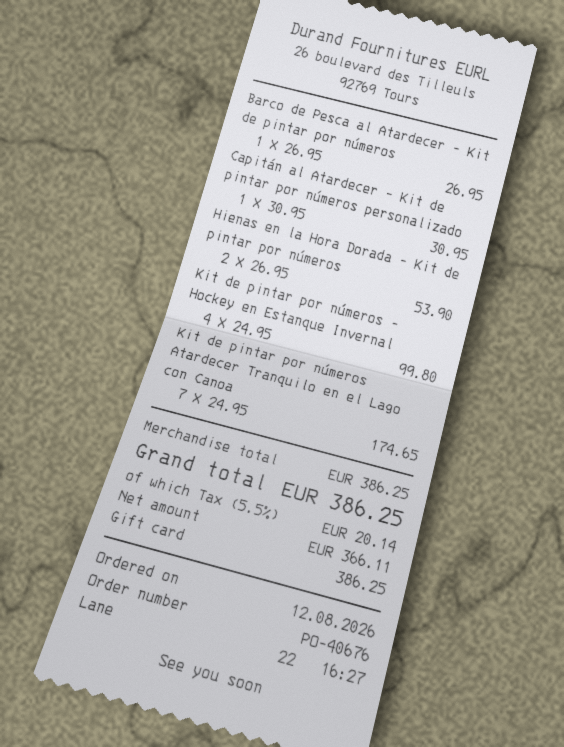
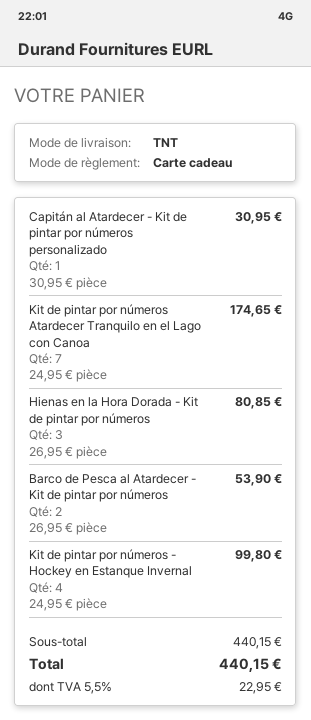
Barco de Pesca al Atardecer - Kit de pintar por números: 1 x 26.95 = 26.95 -> 2 x 26.95 = 53.90
Hienas en la Hora Dorada - Kit de pintar por números: 2 x 26.95 = 53.90 -> 3 x 26.95 = 80.85
subtotal: 386.25 -> 440.15
tax: 5.5% = 20.14 -> 5.5% = 22.95
total: 386.25 -> 440.15

